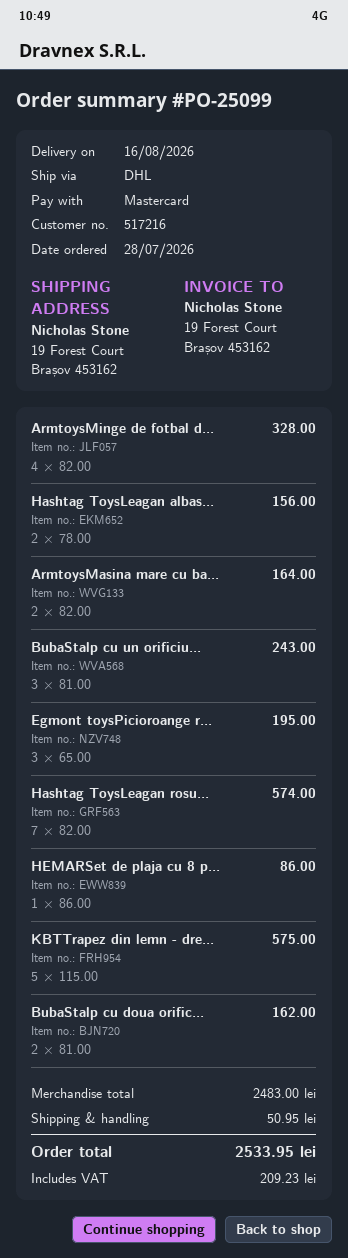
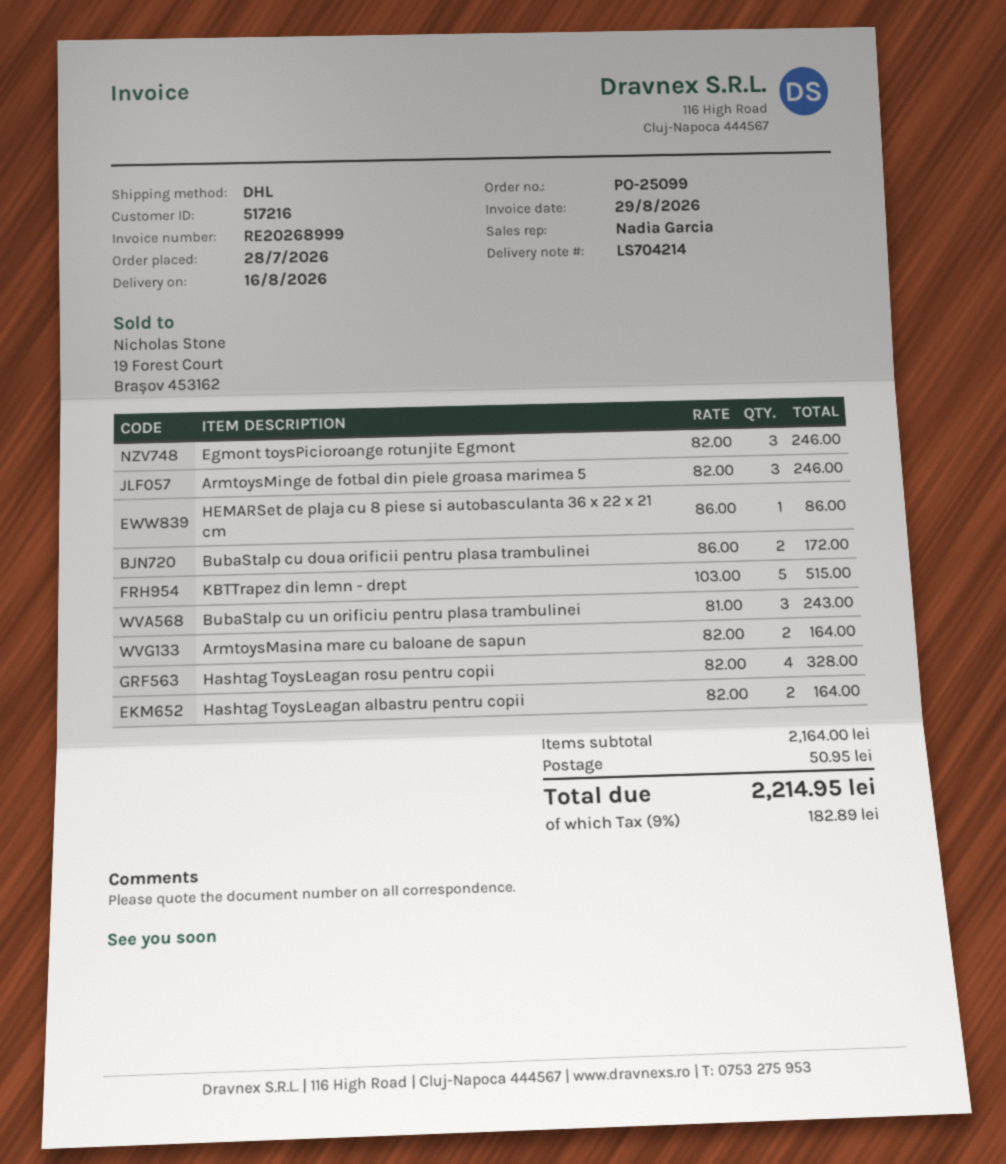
ArmtoysMinge de fotbal d...: 4 x 82.00 = 328.00 -> 3 x 82.00 = 246.00
Hashtag ToysLeagan albas...: 2 x 78.00 = 156.00 -> 2 x 82.00 = 164.00
Egmont toysPicioroange r...: 3 x 65.00 = 195.00 -> 3 x 82.00 = 246.00
Hashtag ToysLeagan rosu...: 7 x 82.00 = 574.00 -> 4 x 82.00 = 328.00
KBTTrapez din lemn - dre...: 5 x 115.00 = 575.00 -> 5 x 103.00 = 515.00
BubaStalp cu doua orific...: 2 x 81.00 = 162.00 -> 2 x 86.00 = 172.00
subtotal: 2483.00 -> 2164.00
tax: 209.23 -> 182.89
total: 2533.95 -> 2214.95

